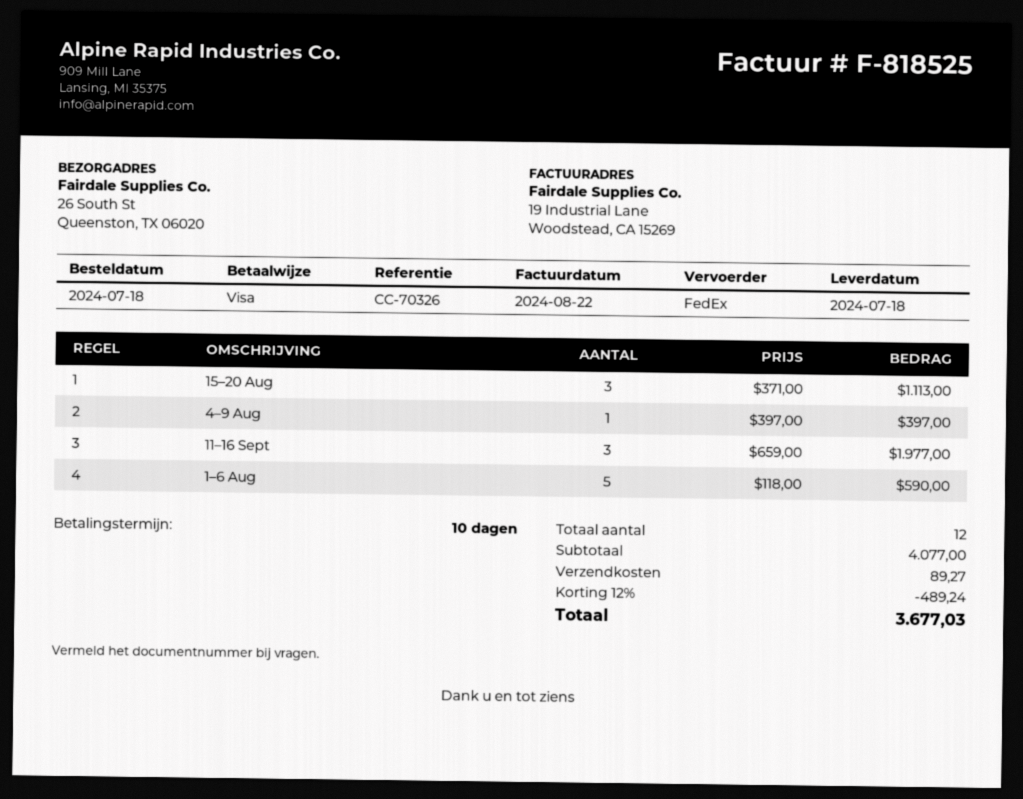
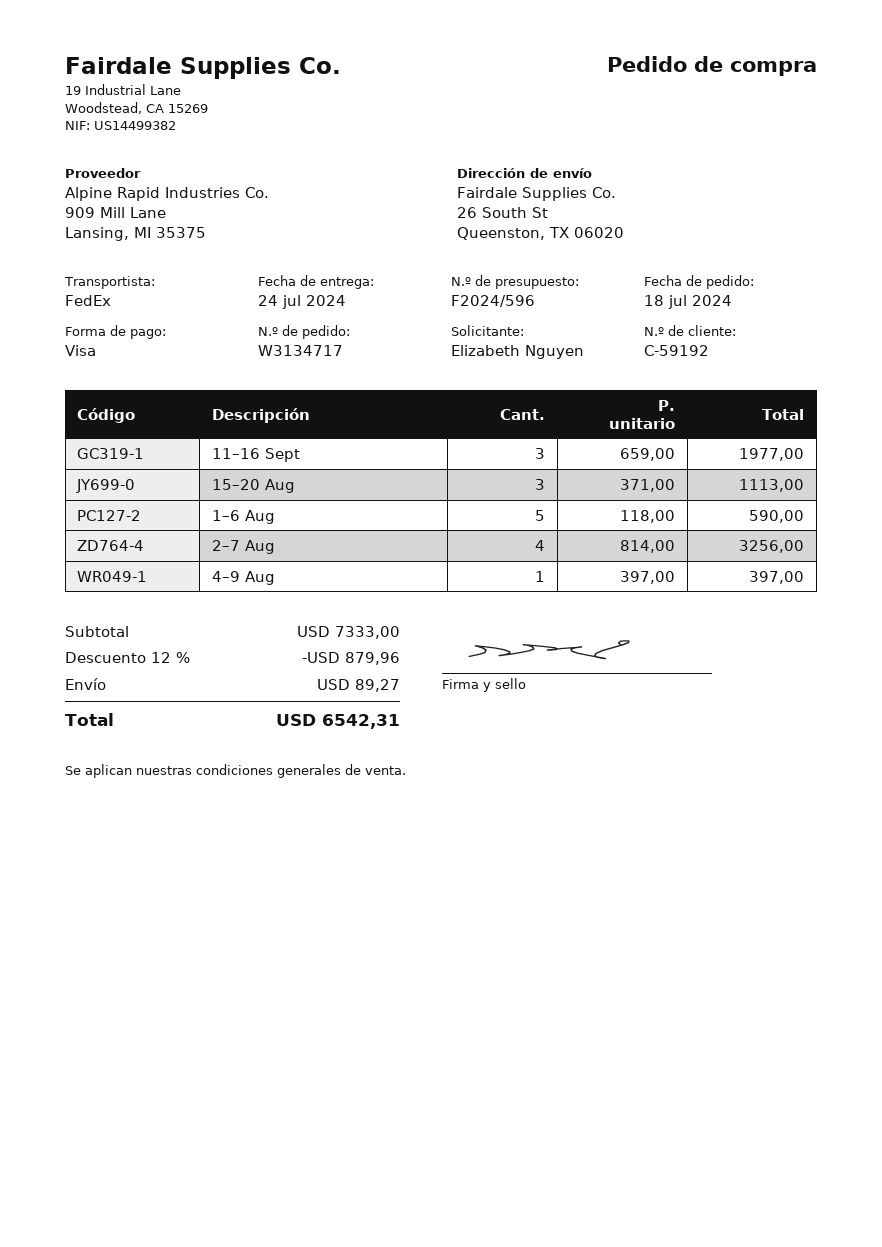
delivery date: 2024-07-18 -> 2024-07-24
2–7 Aug: none -> 4 x 814.00 = 3256.00
subtotal: 4077.00 -> 7333.00
discount: 12% = 489.24 -> 12% = 879.96
total: 3677.03 -> 6542.31

